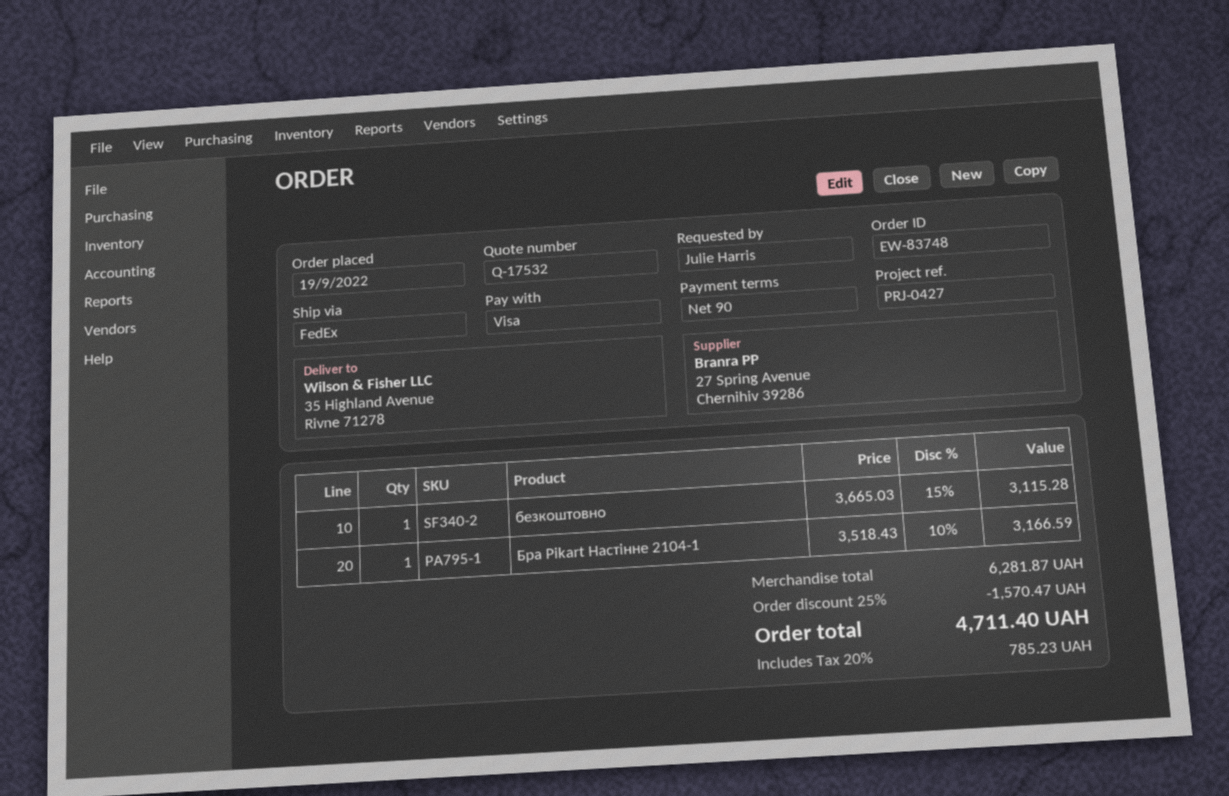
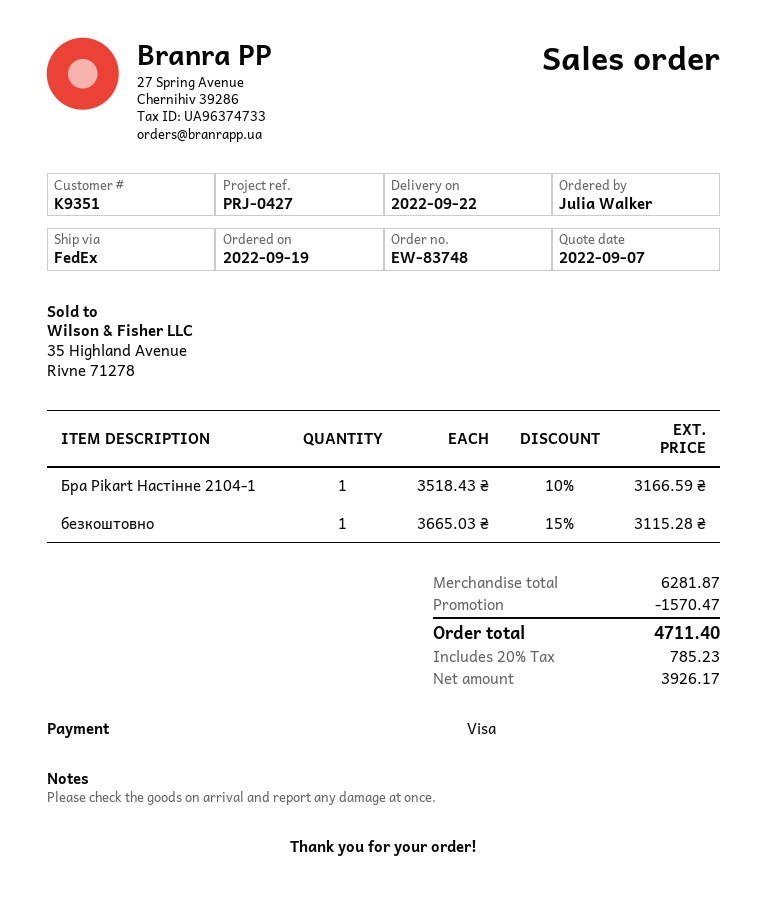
ordered by: Julie Harris -> Julia Walker

